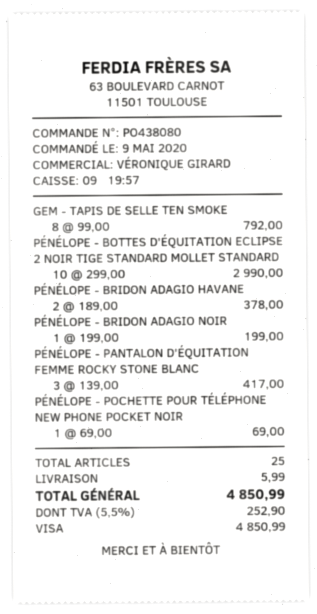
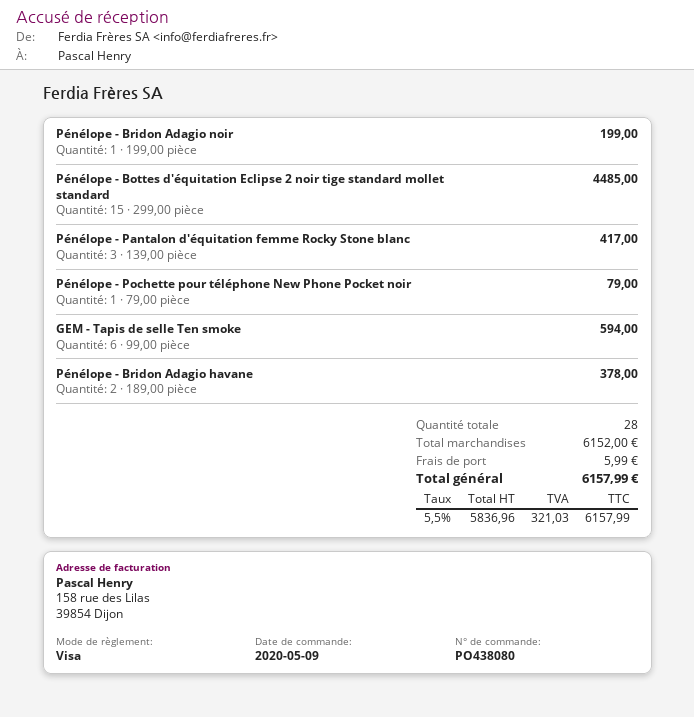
GEM - TAPIS DE SELLE TEN SMOKE: 8 x 99.00 = 792.00 -> 6 x 99.00 = 594.00
PÉNÉLOPE - BOTTES D'ÉQUITATION ECLIPSE 2 NOIR TIGE STANDARD MOLLET STANDARD: 10 x 299.00 = 2990.00 -> 15 x 299.00 = 4485.00
PÉNÉLOPE - POCHETTE POUR TÉLÉPHONE NEW PHONE POCKET NOIR: 1 x 69.00 = 69.00 -> 1 x 79.00 = 79.00
total quantity: 25 -> 28
tax: 5.5% = 252.90 -> 5.5% = 321.03
total: 4850.99 -> 6157.99

